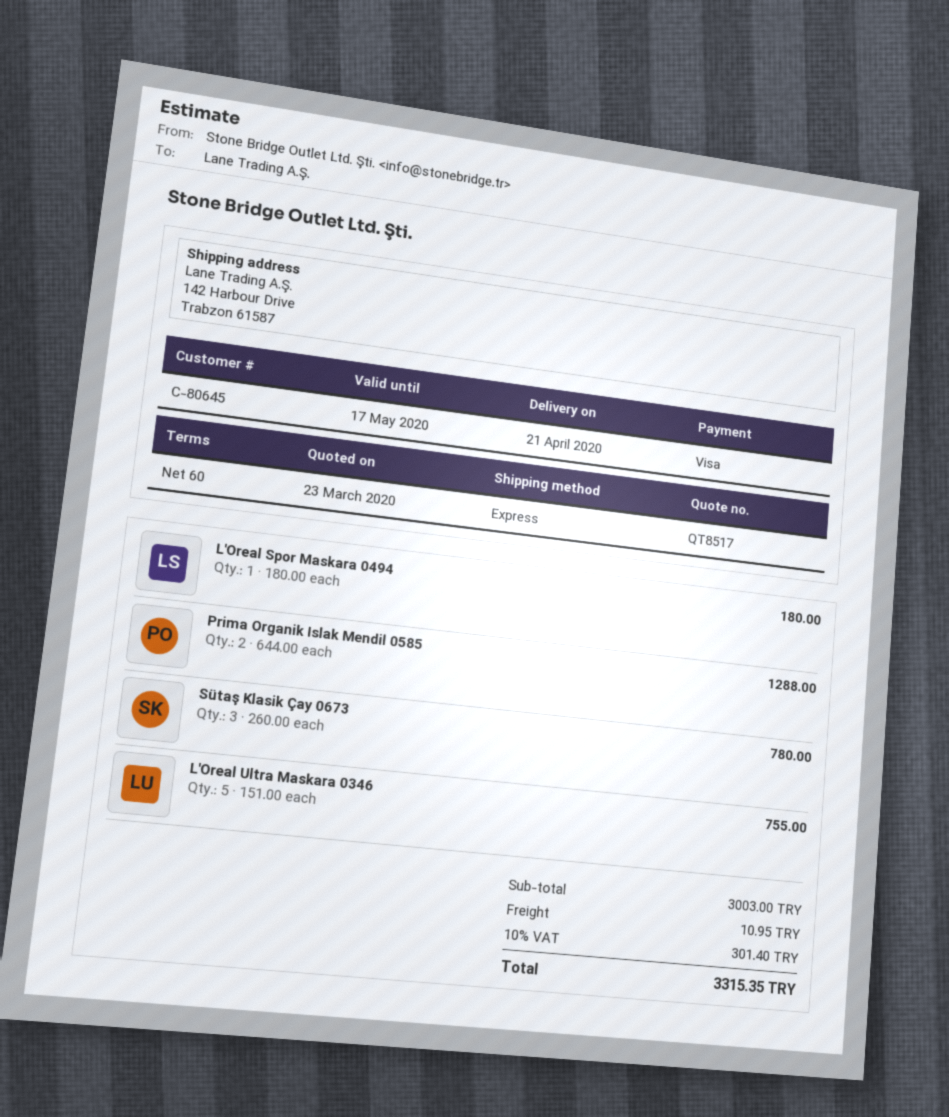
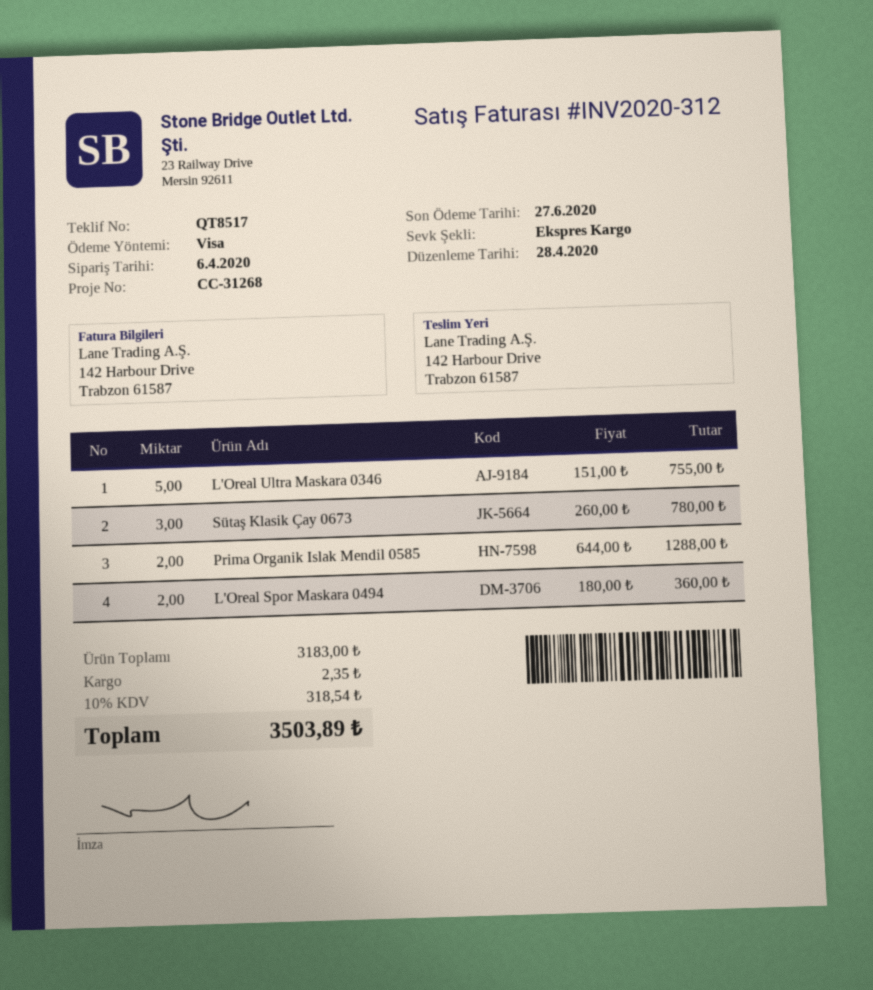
L'Oreal Spor Maskara 0494: 1 x 180.00 = 180.00 -> 2 x 180.00 = 360.00
subtotal: 3003.00 -> 3183.00
shipping: 10.95 -> 2.35
tax: 10% = 301.40 -> 10% = 318.54
total: 3315.35 -> 3503.89

